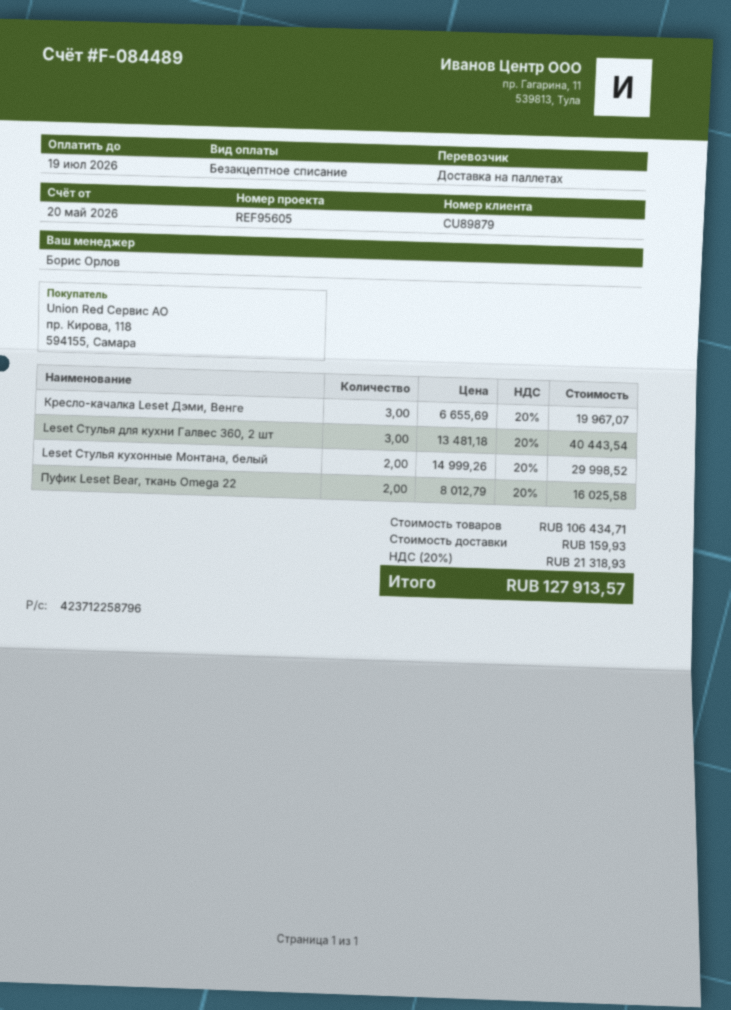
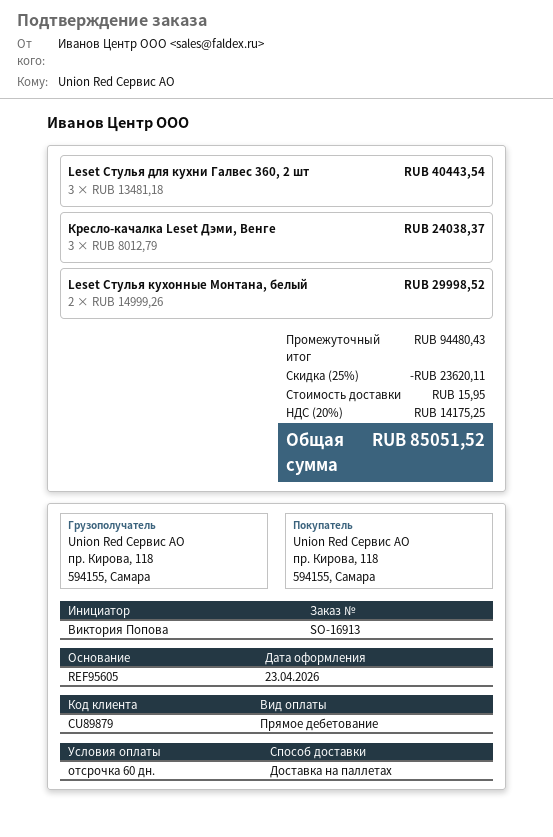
Кресло-качалка Leset Дэми, Венге: 3 x 6655.69 = 19967.07 -> 3 x 8012.79 = 24038.37
Пуфик Leset Bear, ткань Omega 22: 2 x 8012.79 = 16025.58 -> none
subtotal: 106434.71 -> 94480.43
discount: none -> 25% = 23620.11
shipping: 159.93 -> 15.95
tax: 20% = 21318.93 -> 20% = 14175.25
total: 127913.57 -> 85051.52

